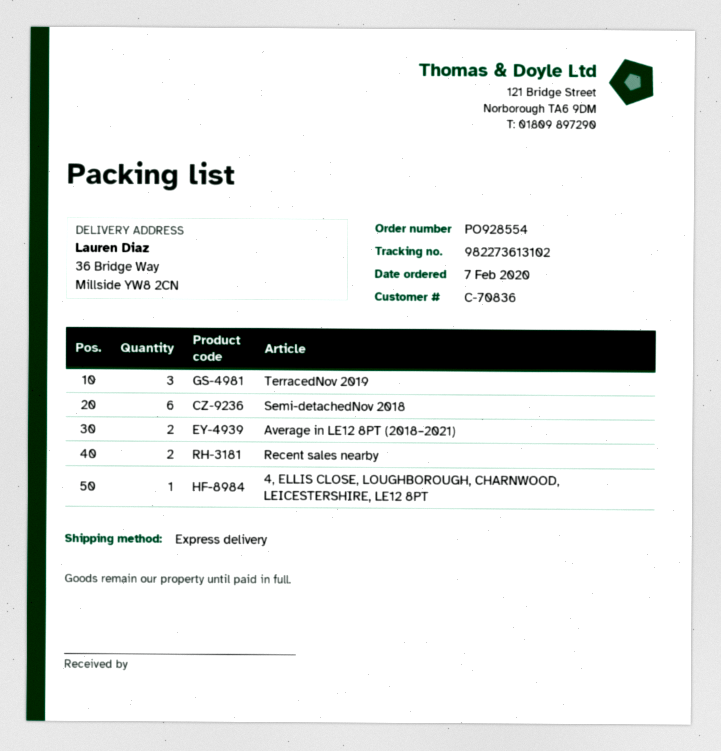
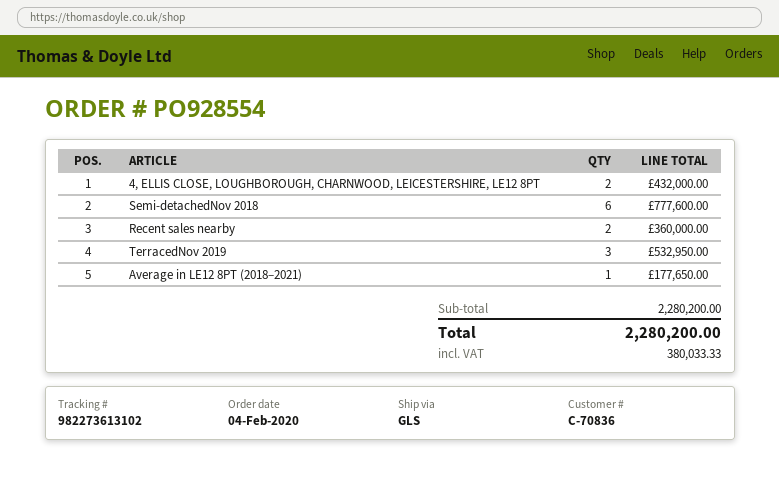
order date: 2020-02-07 -> 2020-02-04
shipping method: express -> GLS
Average in LE12 8PT (2018–2021): 2 -> 1
4, ELLIS CLOSE, LOUGHBOROUGH, CHARNWOOD, LEICESTERSHIRE, LE12 8PT: 1 -> 2

